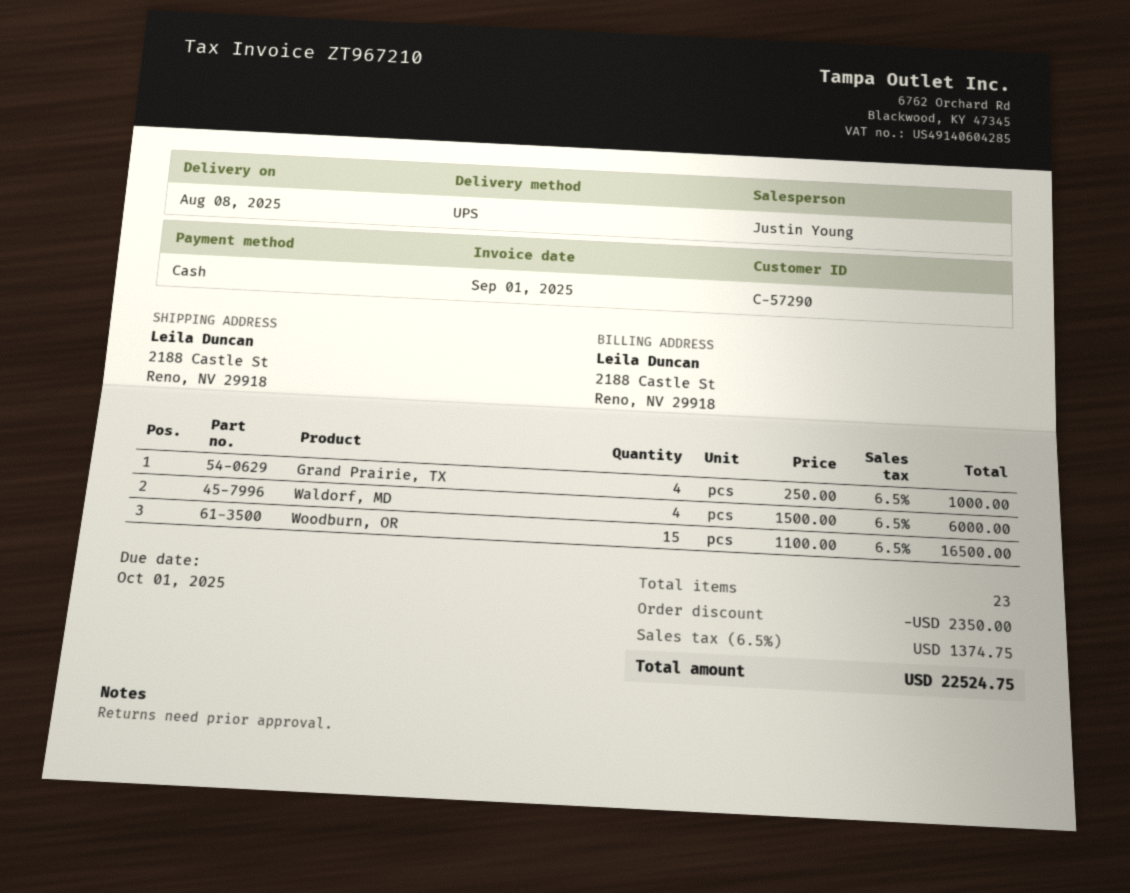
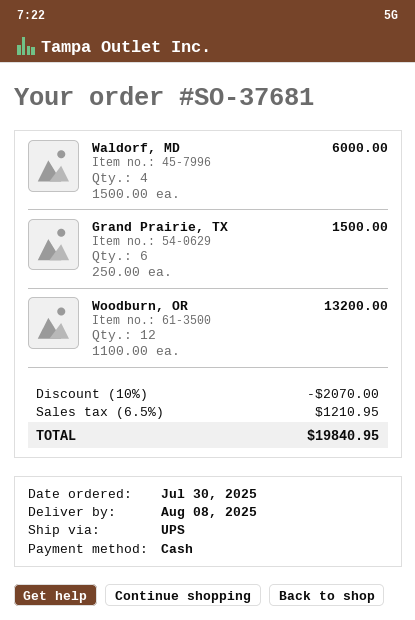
Grand Prairie, TX: 4 x 250.00 = 1000.00 -> 6 x 250.00 = 1500.00
Woodburn, OR: 15 x 1100.00 = 16500.00 -> 12 x 1100.00 = 13200.00
discount: 2350.00 -> 2070.00
tax: 6.5% = 1374.75 -> 6.5% = 1210.95
total: 22524.75 -> 19840.95

